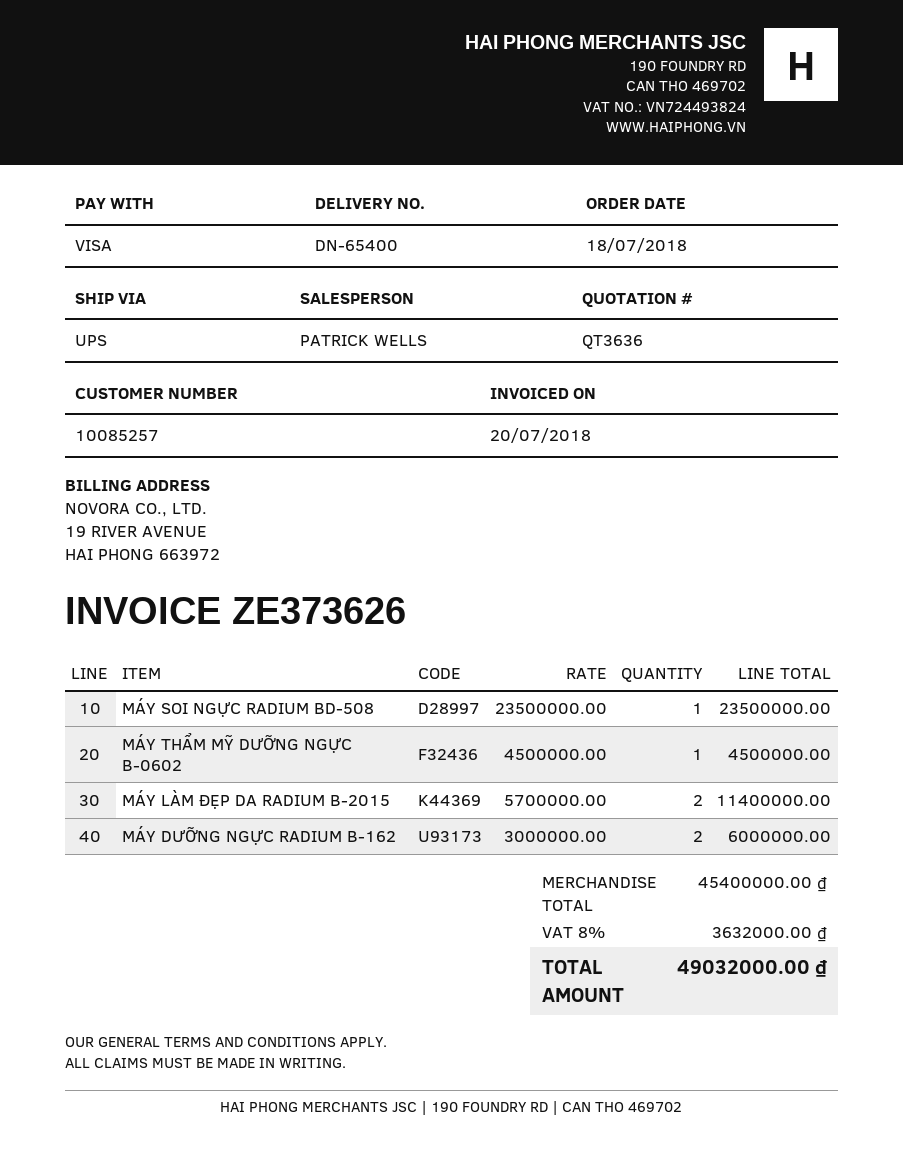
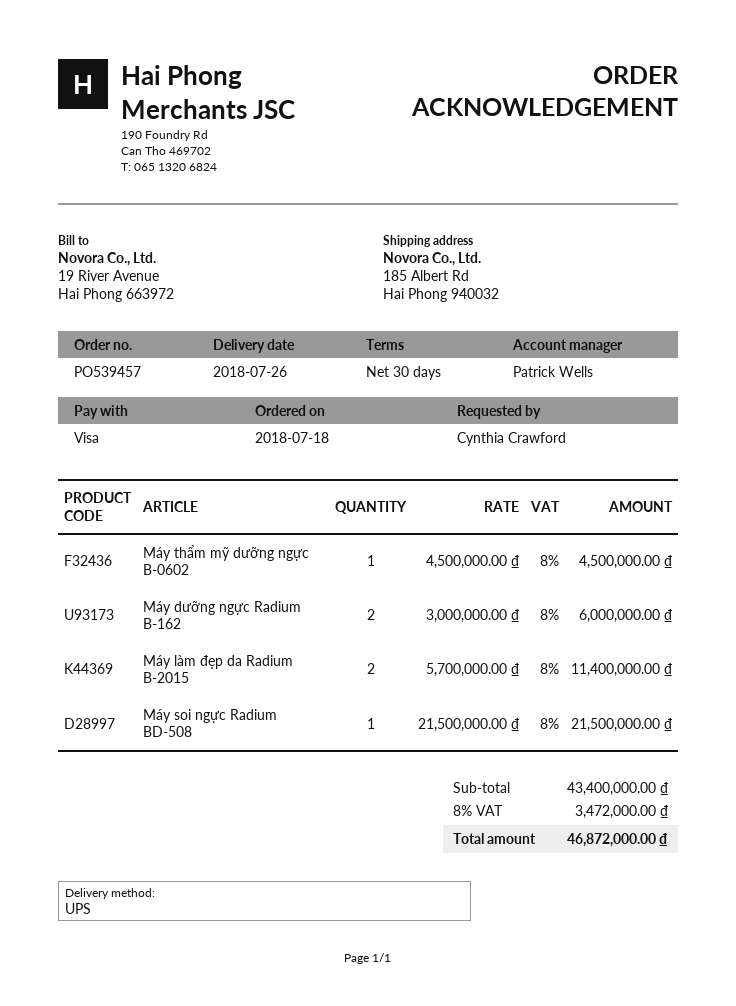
MÁY SOI NGỰC RADIUM BD-508: 1 x 23500000.00 = 23500000.00 -> 1 x 21500000.00 = 21500000.00
subtotal: 45400000.00 -> 43400000.00
tax: 8% = 3632000.00 -> 8% = 3472000.00
total: 49032000.00 -> 46872000.00

